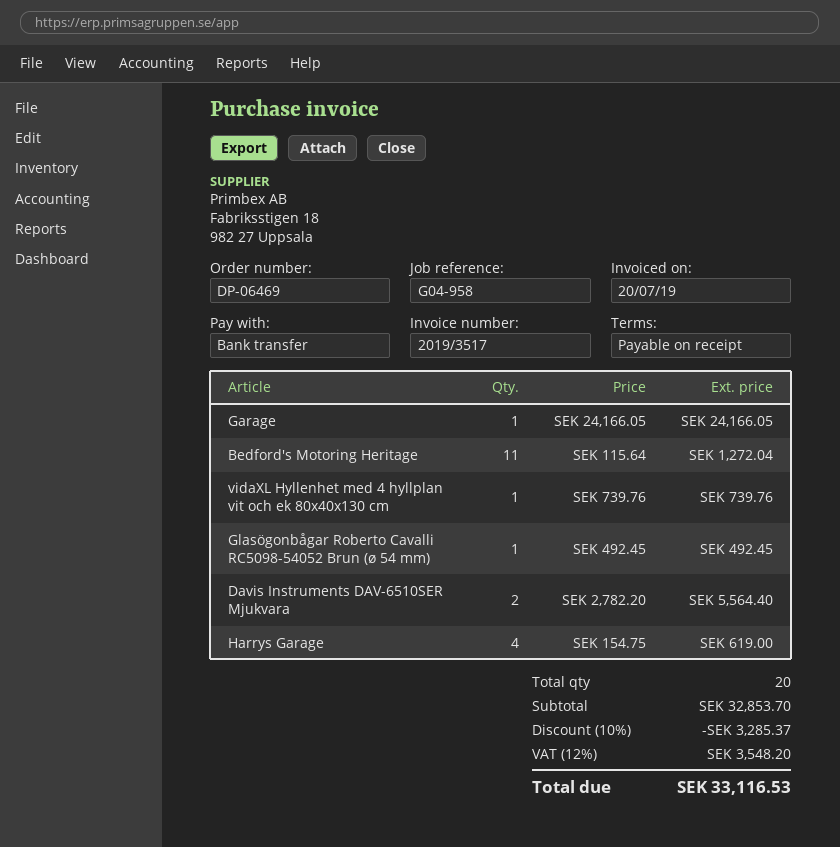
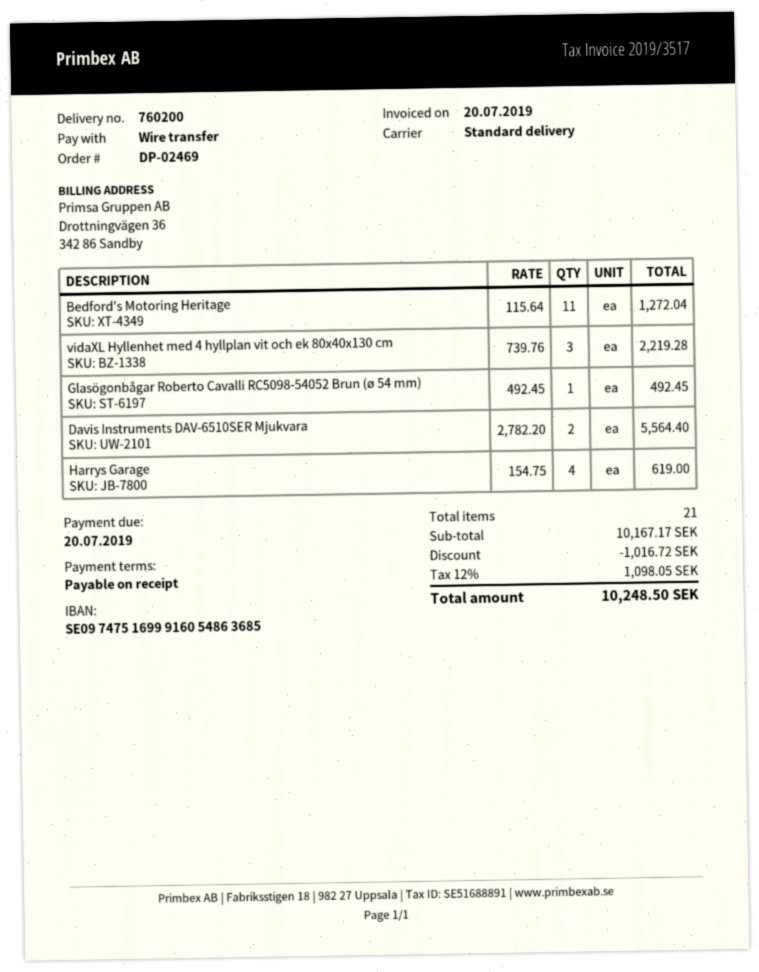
order number: DP-06469 -> DP-02469
Garage: 1 x 24166.05 = 24166.05 -> none
vidaXL Hyllenhet med 4 hyllplan vit och ek 80x40x130 cm: 1 x 739.76 = 739.76 -> 3 x 739.76 = 2219.28
total quantity: 20 -> 21
subtotal: 32853.70 -> 10167.17
discount: 3285.37 -> 1016.72
tax: 12% = 3548.20 -> 12% = 1098.05
total: 33116.53 -> 10248.50

